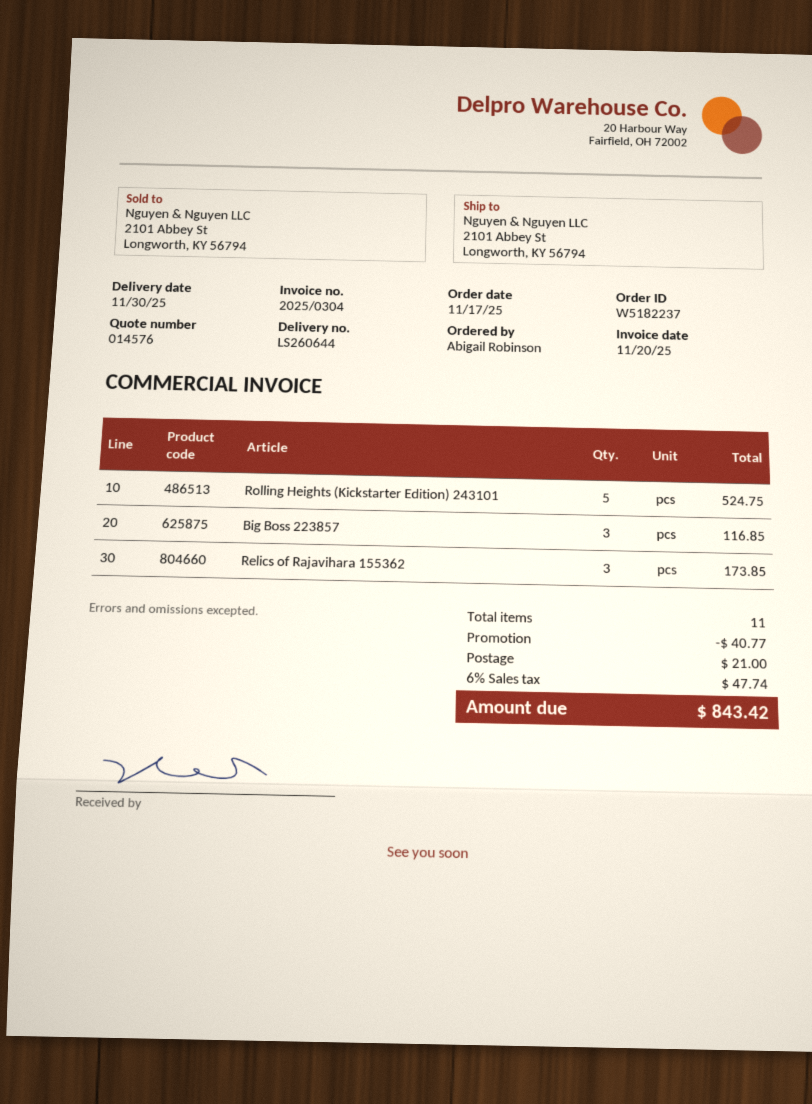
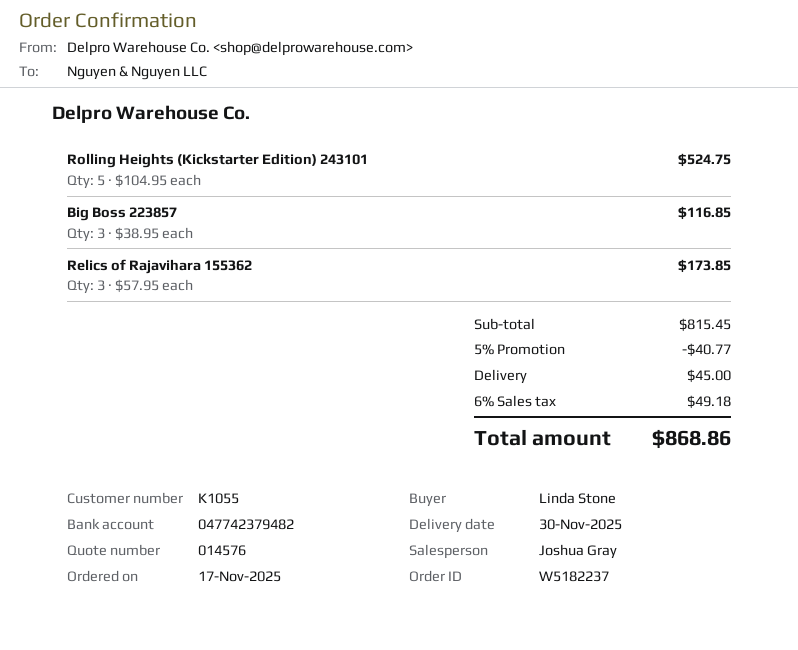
ordered by: Abigail Robinson -> Linda Stone
shipping: 21.00 -> 45.00
tax: 6% = 47.74 -> 6% = 49.18
total: 843.42 -> 868.86

